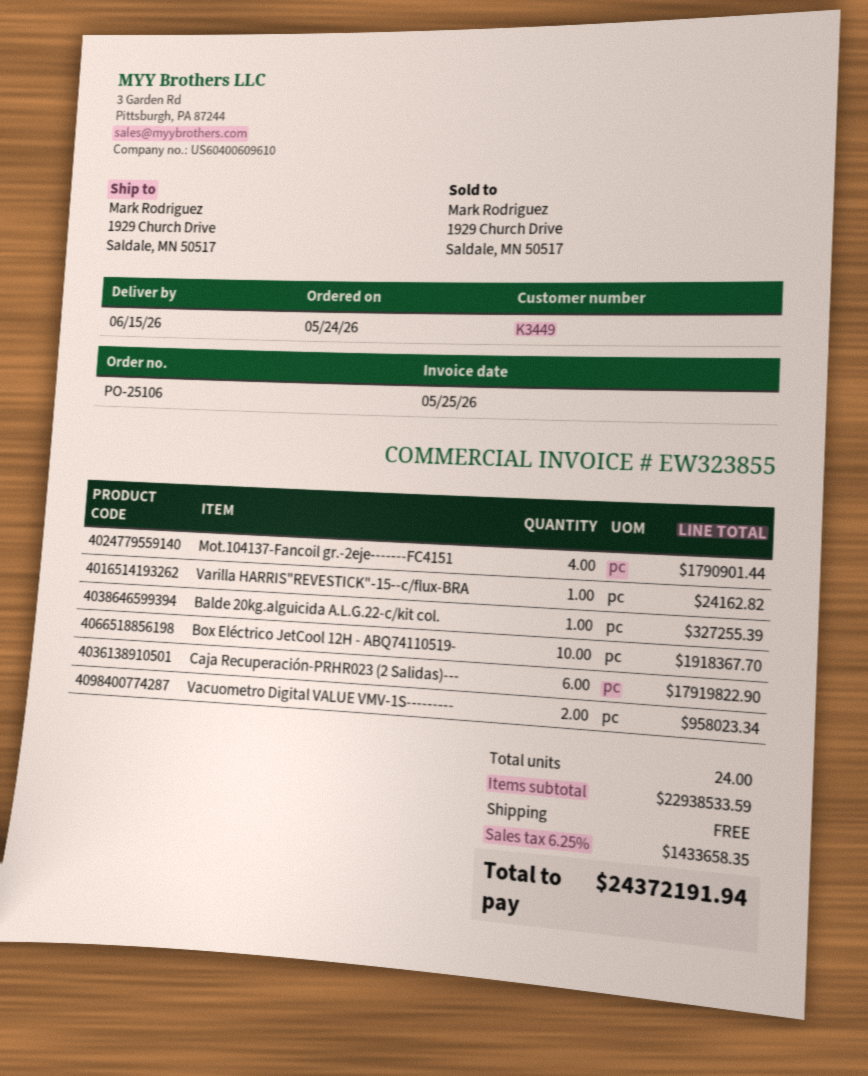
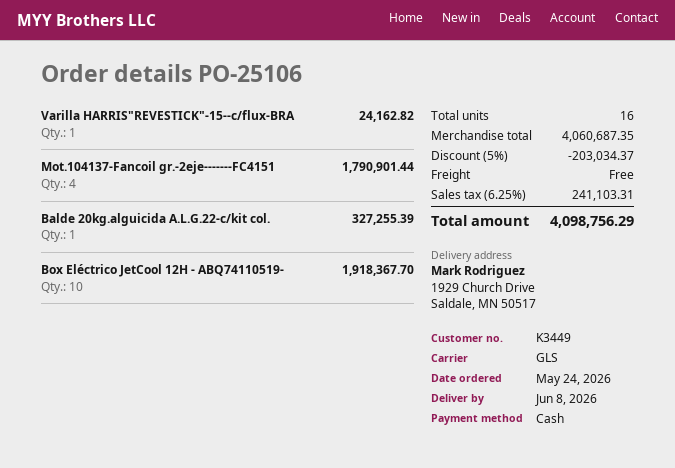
delivery date: 2026-06-15 -> 2026-06-08
Caja Recuperación-PRHR023 (2 Salidas)---: 6 for 17919822.90 -> none
Vacuometro Digital VALUE VMV-1S---------: 2 for 958023.34 -> none
total quantity: 24 -> 16
subtotal: 22938533.59 -> 4060687.35
discount: none -> 5% = 203034.37
tax: 6.25% = 1433658.35 -> 6.25% = 241103.31
total: 24372191.94 -> 4098756.29

